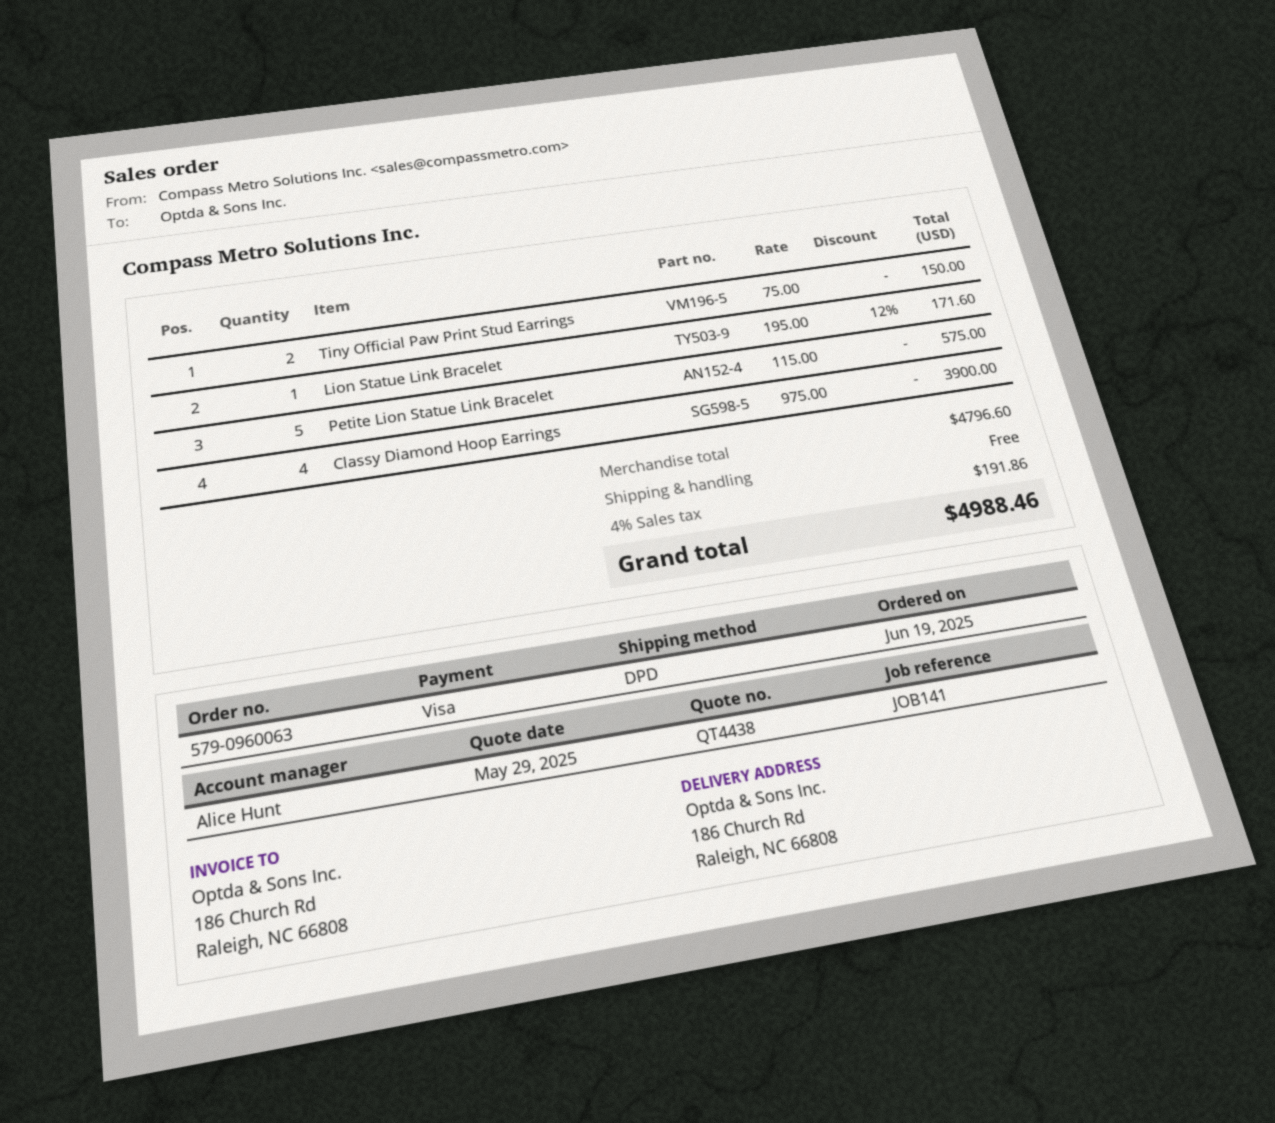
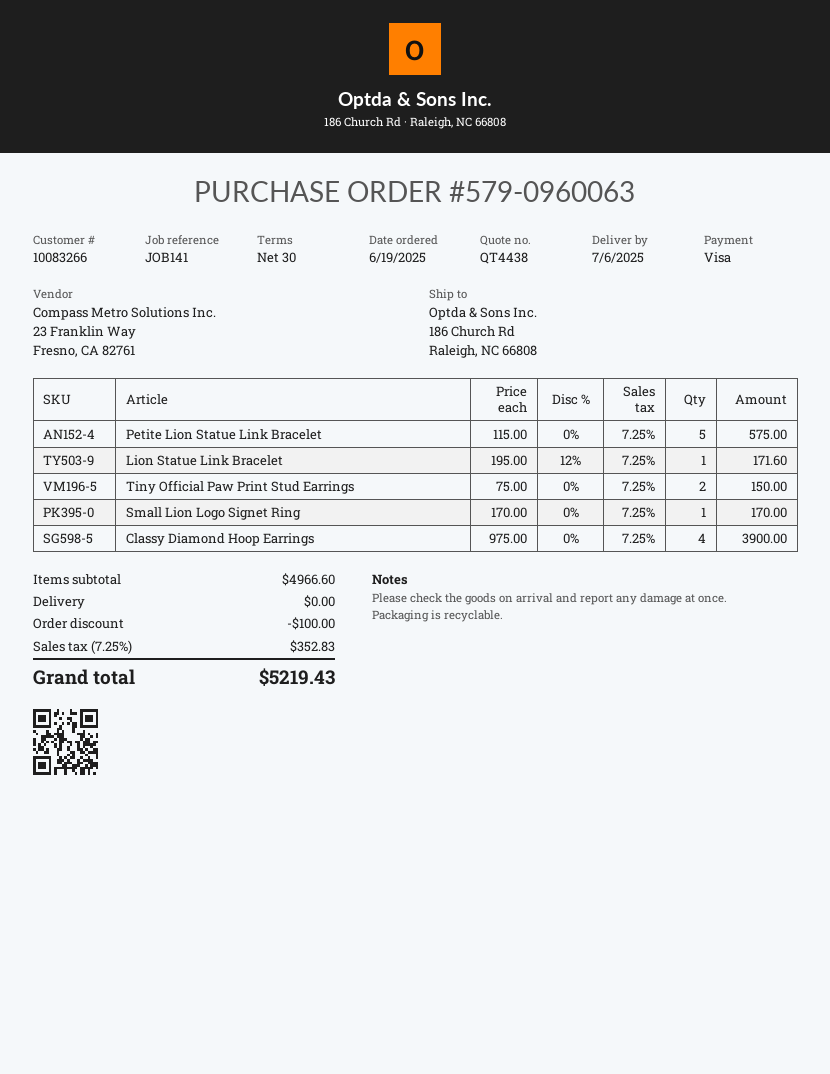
Small Lion Logo Signet Ring: none -> 1 x 170.00 = 170.00
subtotal: 4796.60 -> 4966.60
discount: none -> 100.00
tax: 4% = 191.86 -> 7.25% = 352.83
total: 4988.46 -> 5219.43

